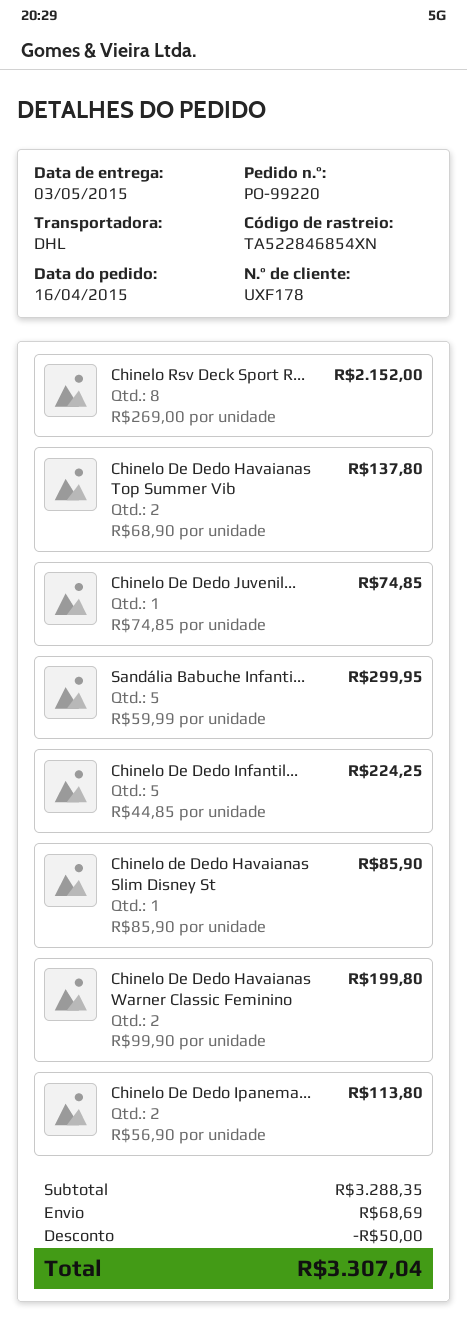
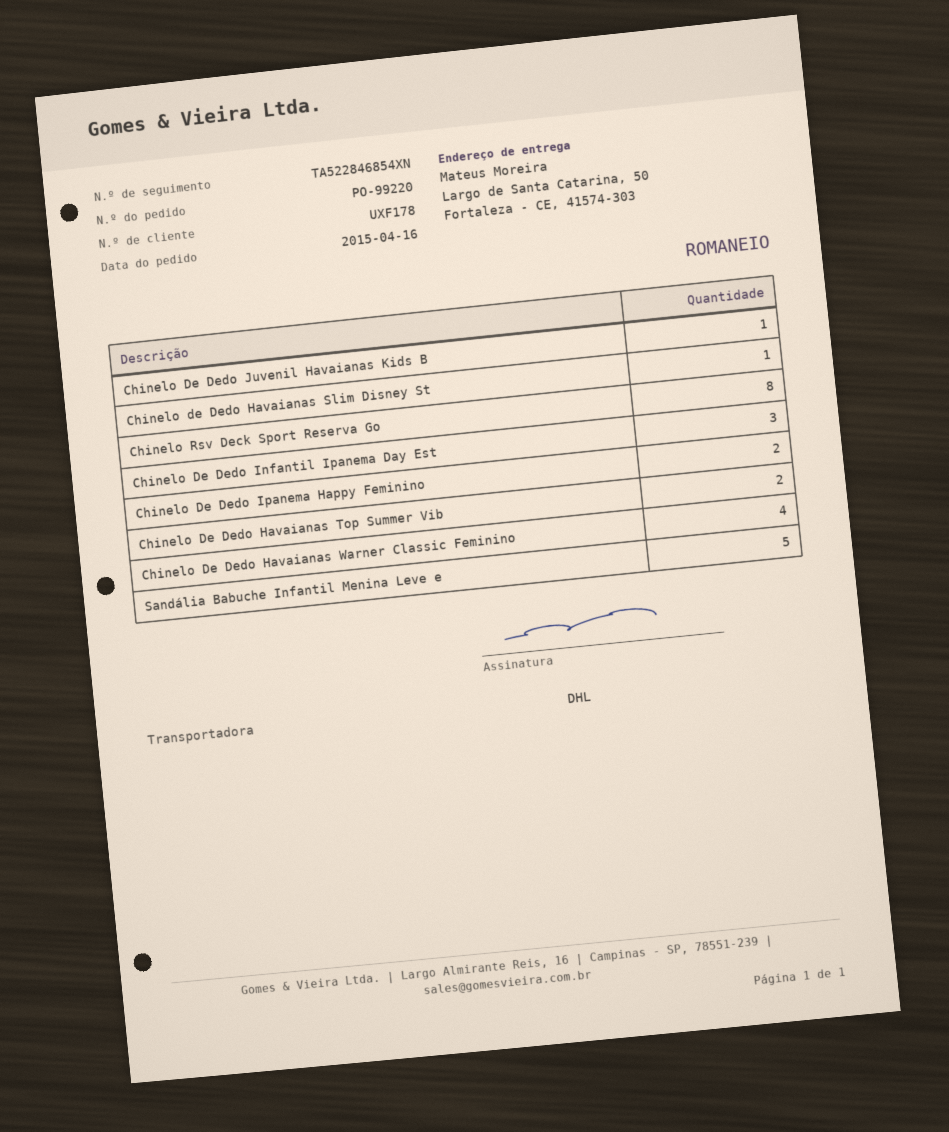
Chinelo De Dedo Infantil...: 5 -> 3
Chinelo De Dedo Havaianas Warner Classic Feminino: 2 -> 4

